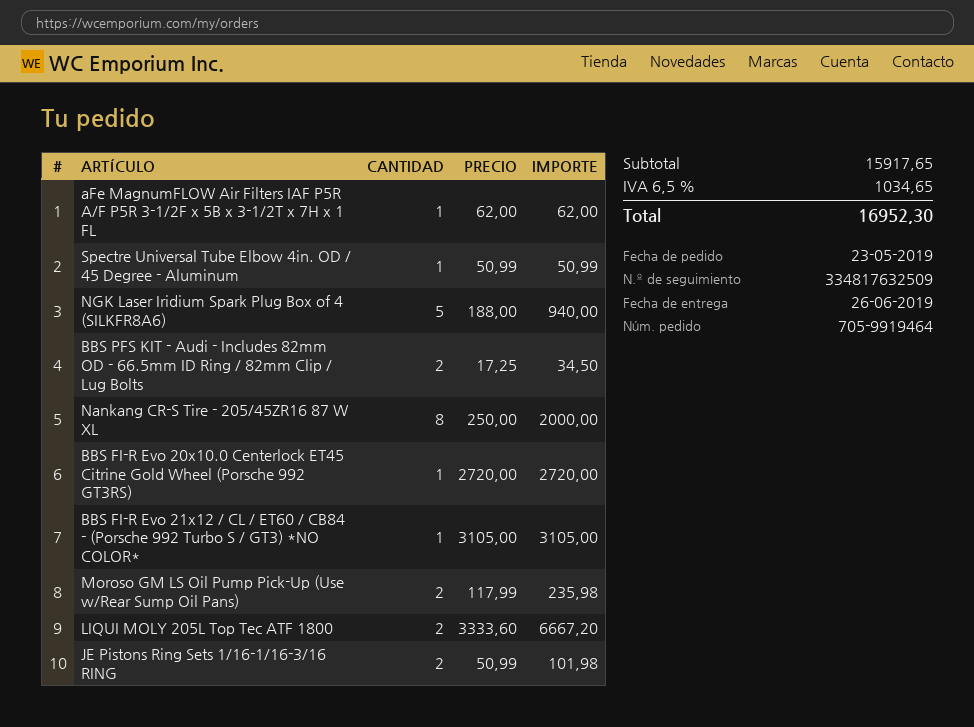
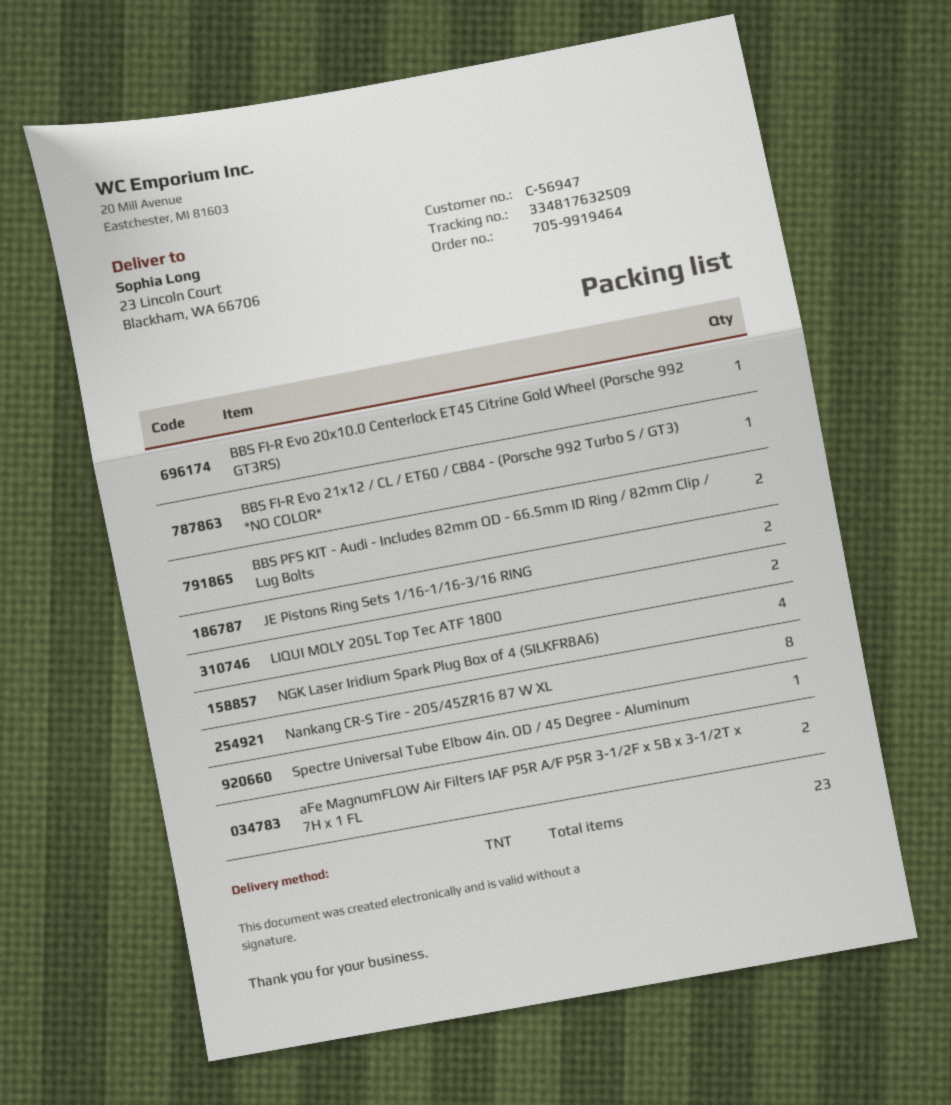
aFe MagnumFLOW Air Filters IAF P5R A/F P5R 3-1/2F x 5B x 3-1/2T x 7H x 1 FL: 1 -> 2
NGK Laser Iridium Spark Plug Box of 4 (SILKFR8A6): 5 -> 4
Moroso GM LS Oil Pump Pick-Up (Use w/Rear Sump Oil Pans): 2 -> none

